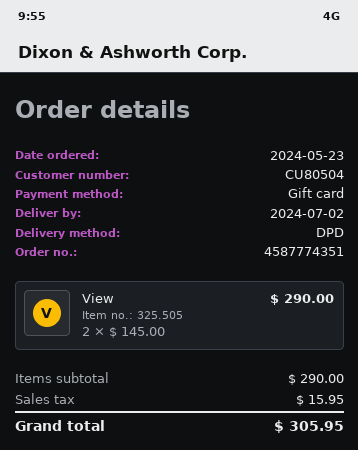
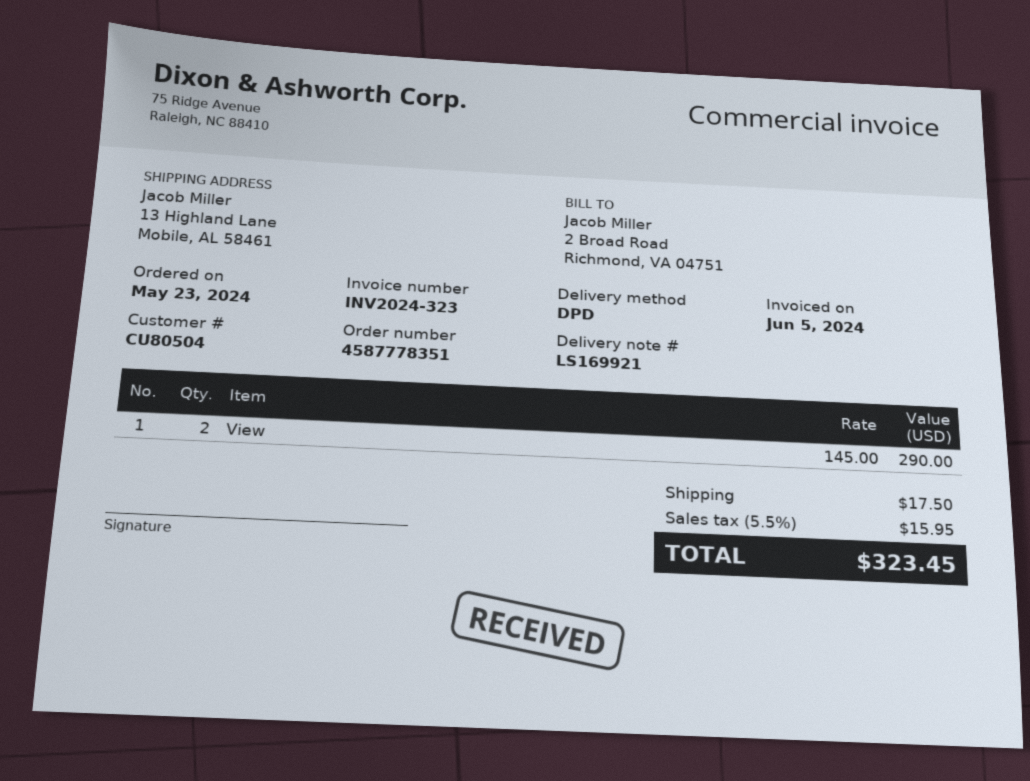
order number: 4587774351 -> 4587778351
shipping: none -> 17.50
total: 305.95 -> 323.45

